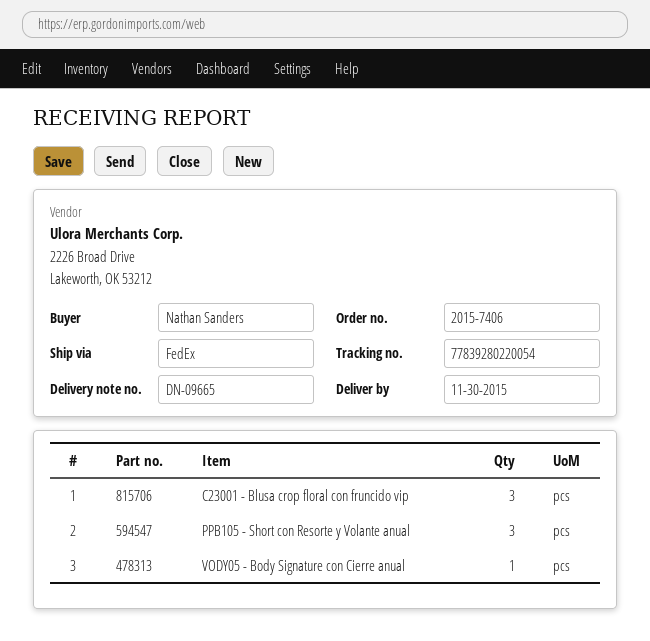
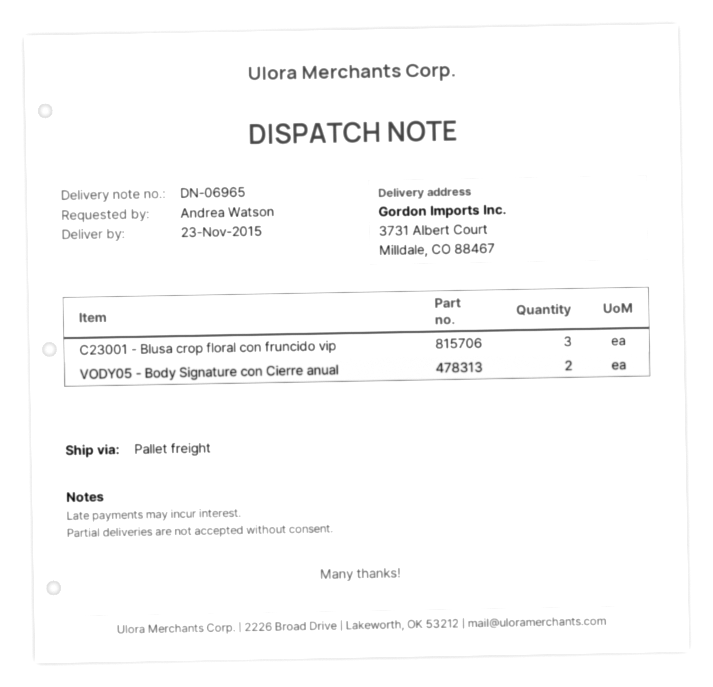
delivery note number: DN-09665 -> DN-06965
delivery date: 2015-11-30 -> 2015-11-23
ordered by: Nathan Sanders -> Andrea Watson
shipping method: FedEx -> pallet freight
PPB105 - Short con Resorte y Volante anual: 3 -> none
VODY05 - Body Signature con Cierre anual: 1 -> 2

